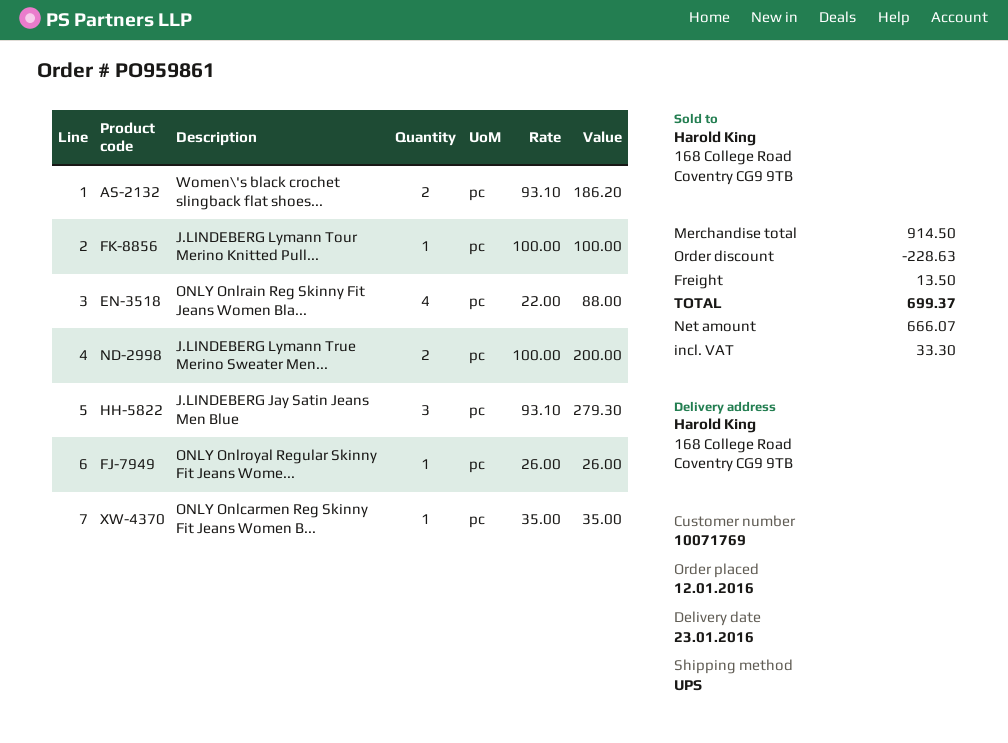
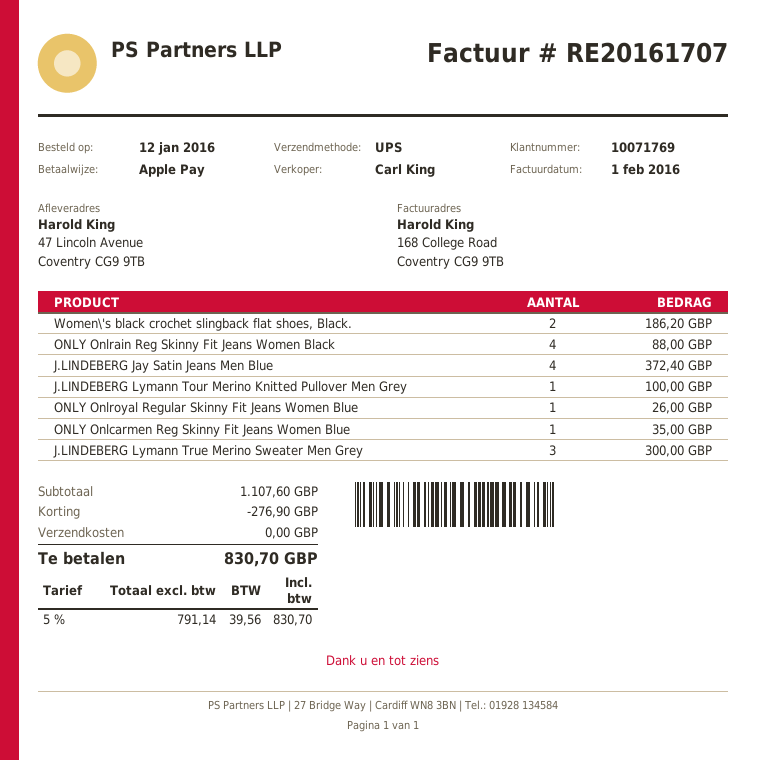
ship to: 168 College Road, Coventry CG9 9TB -> 47 Lincoln Avenue, Coventry CG9 9TB
J.LINDEBERG Lymann True Merino Sweater Men...: 2 for 200.00 -> 3 for 300.00
J.LINDEBERG Jay Satin Jeans Men Blue: 3 for 279.30 -> 4 for 372.40
subtotal: 914.50 -> 1107.60
discount: 228.63 -> 276.90
shipping: 13.50 -> 0.00
net: 666.07 -> 791.14
tax: 33.30 -> 39.56
total: 699.37 -> 830.70

